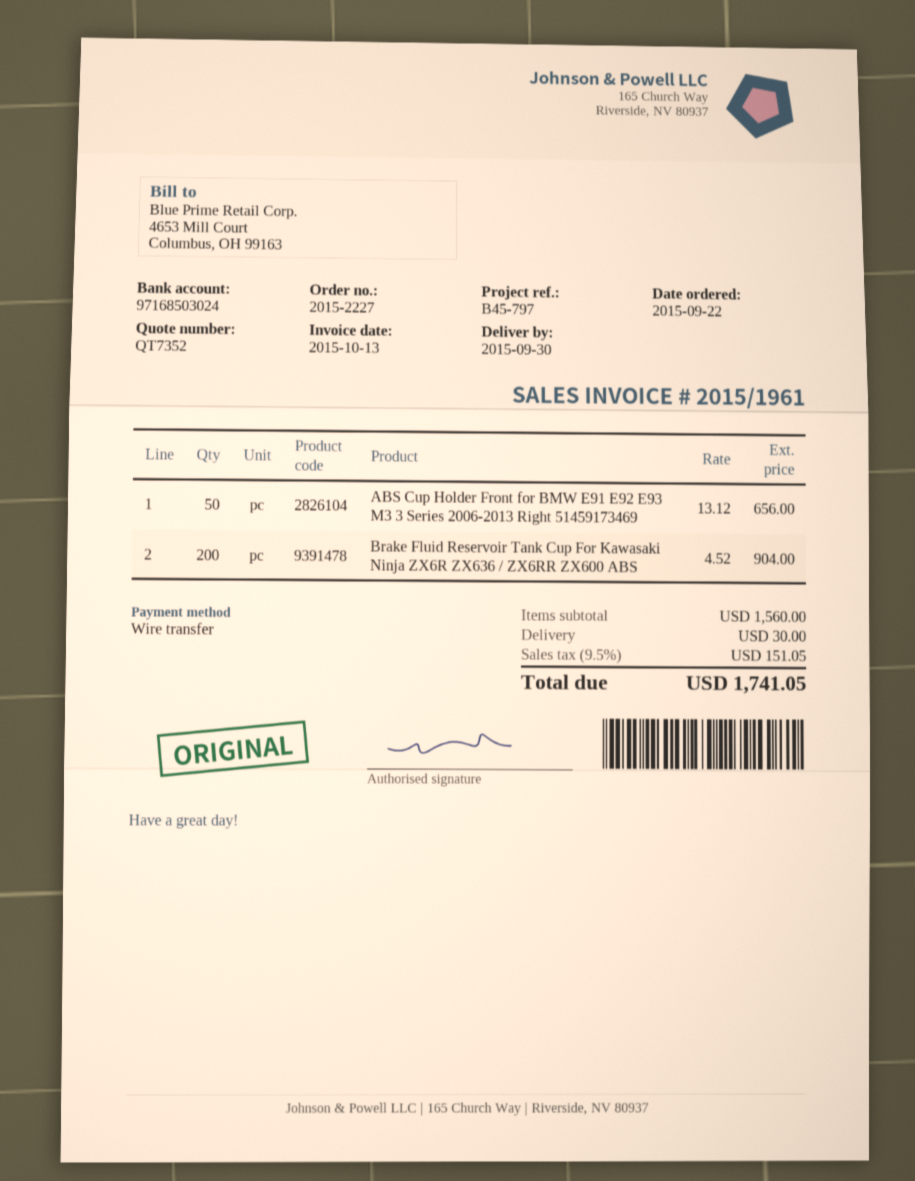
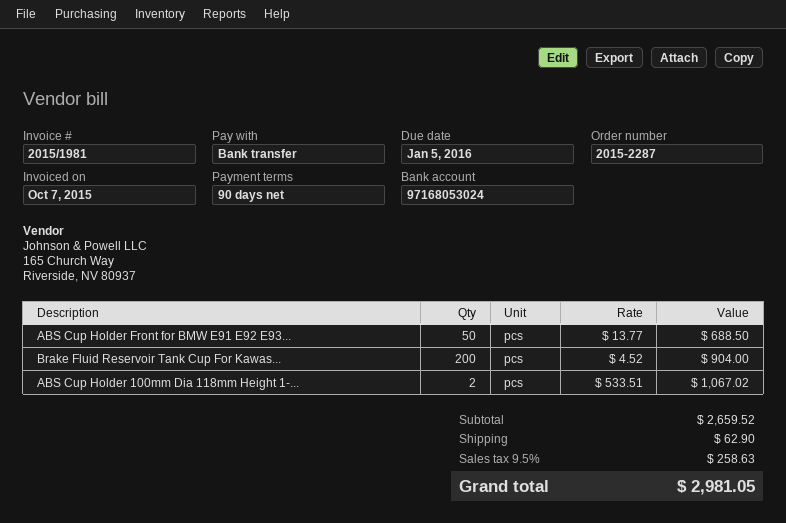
order number: 2015-2227 -> 2015-2287
invoice number: 2015/1961 -> 2015/1981
invoice date: 2015-10-13 -> 2015-10-07
bank account: 97168503024 -> 97168053024
ABS Cup Holder Front for BMW E91 E92 E93 M3 3 Series 2006-2013 Right 51459173469: 50 x 13.12 = 656.00 -> 50 x 13.77 = 688.50
ABS Cup Holder 100mm Dia 118mm Height 1-...: none -> 2 x 533.51 = 1067.02
subtotal: 1560.00 -> 2659.52
shipping: 30.00 -> 62.90
tax: 9.5% = 151.05 -> 9.5% = 258.63
total: 1741.05 -> 2981.05

